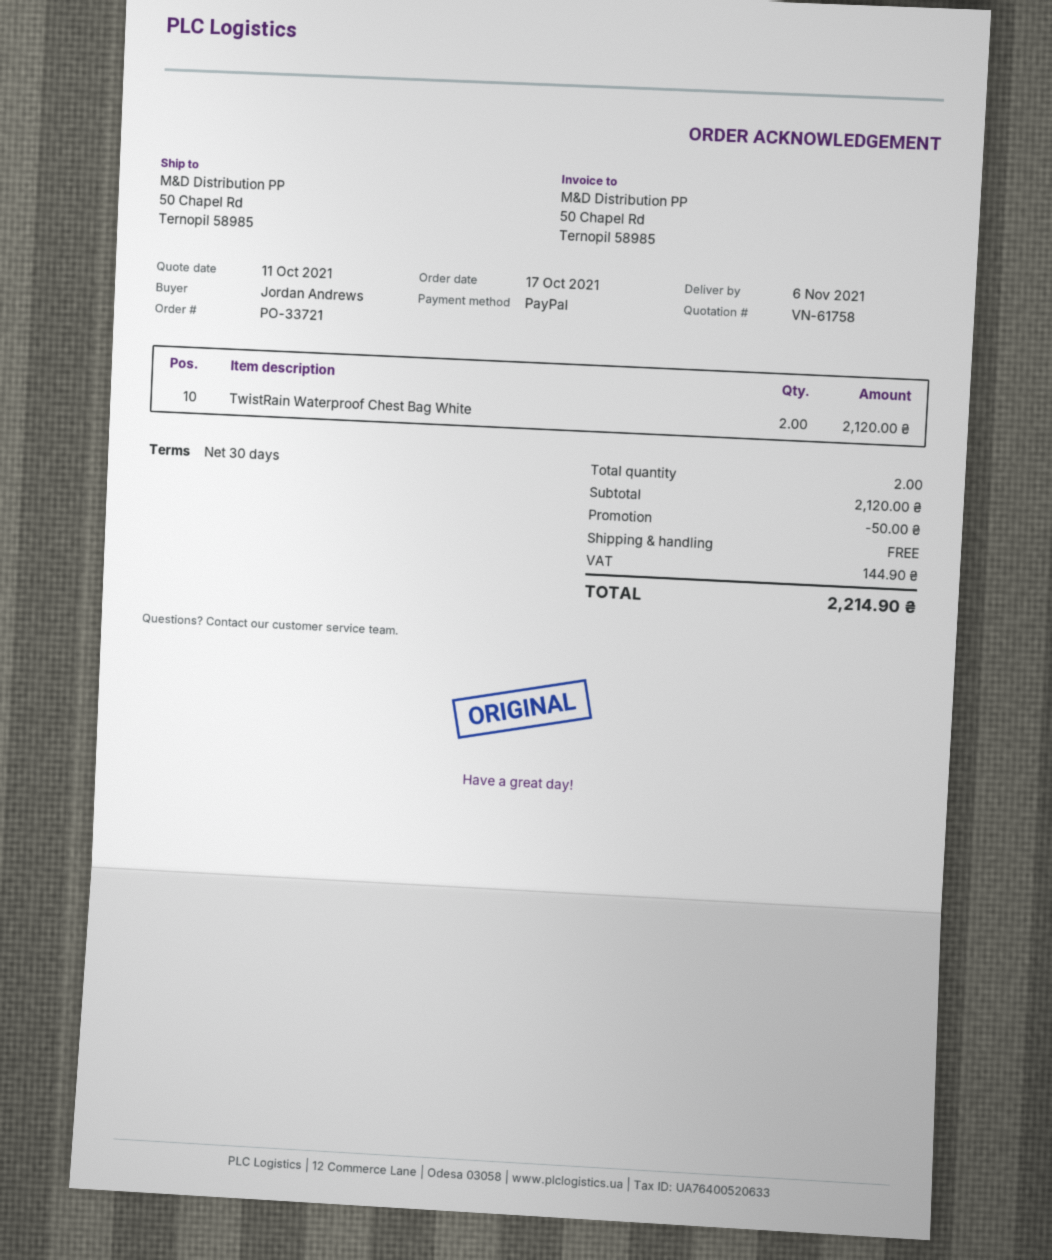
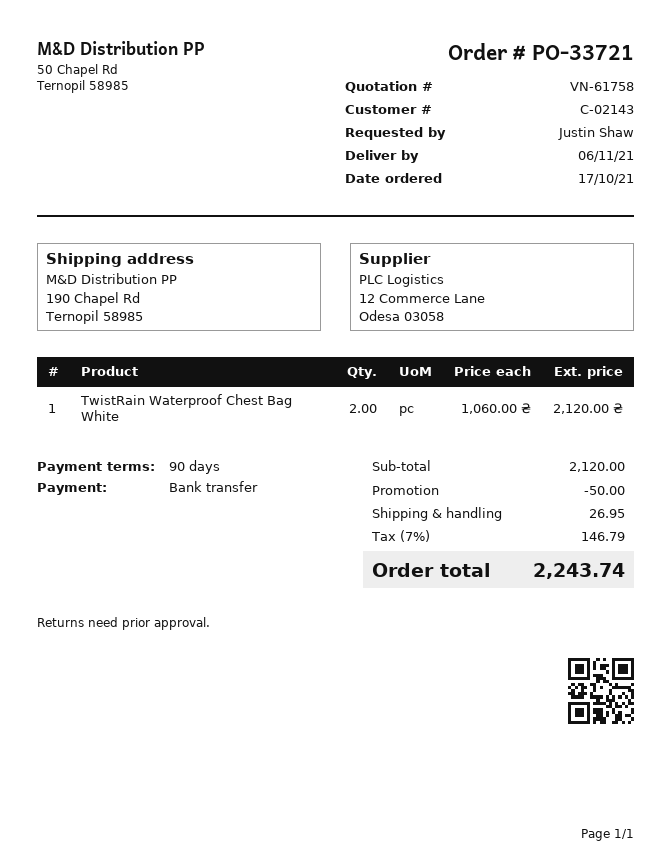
payment terms: 30 days -> 90 days
ordered by: Jordan Andrews -> Justin Shaw
payment method: PayPal -> bank transfer
ship to: 50 Chapel Rd, Ternopil 58985 -> 190 Chapel Rd, Ternopil 58985
shipping: 0.00 -> 26.95
tax: 144.90 -> 146.79
total: 2214.90 -> 2243.74

